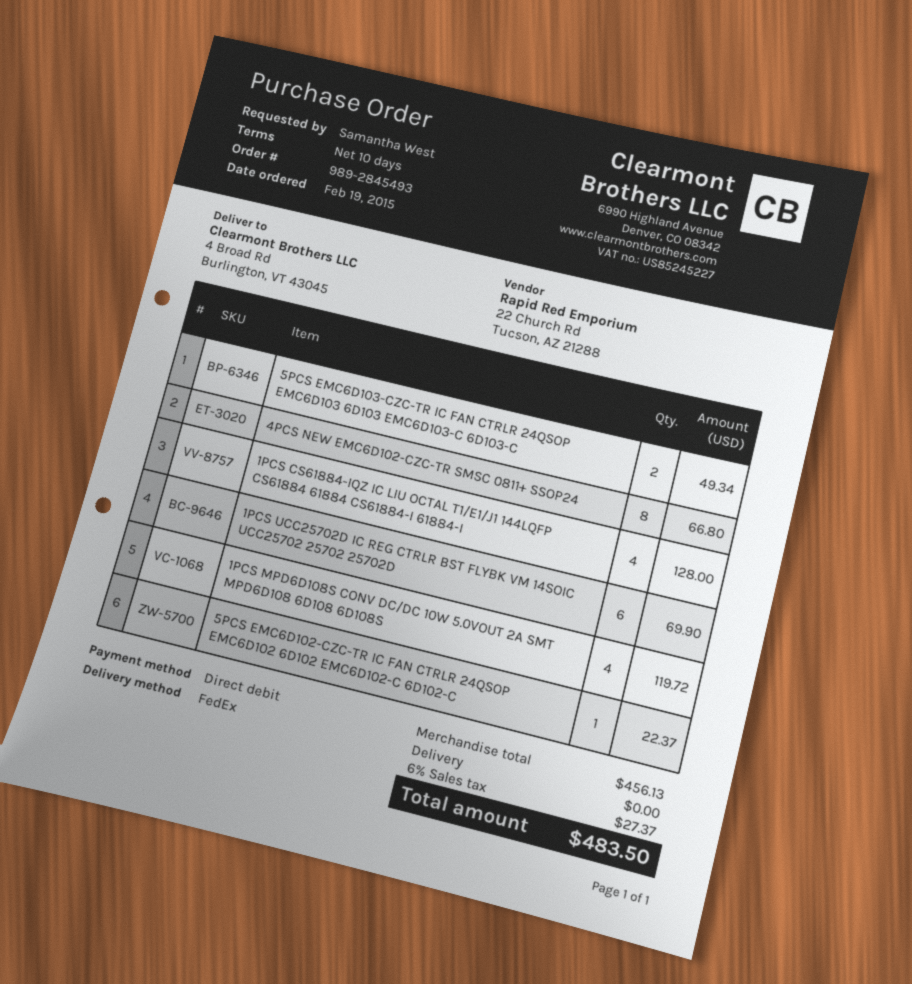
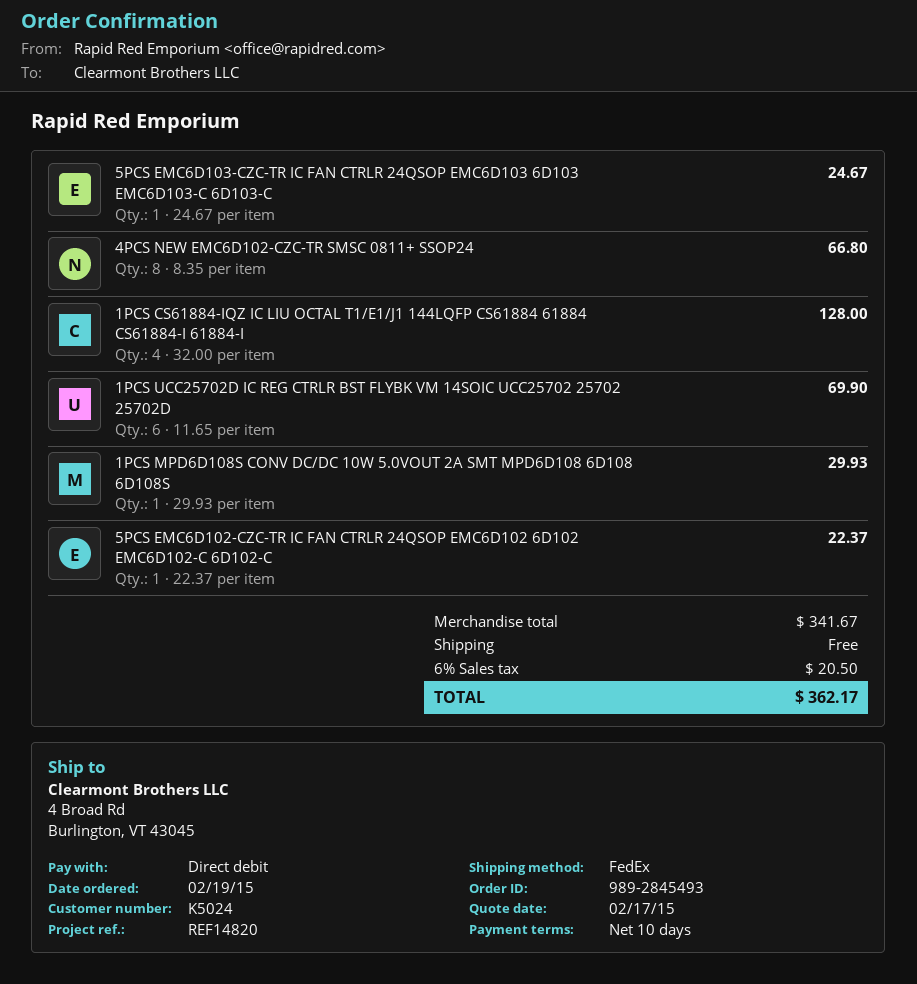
5PCS EMC6D103-CZC-TR IC FAN CTRLR 24QSOP EMC6D103 6D103 EMC6D103-C 6D103-C: 2 for 49.34 -> 1 for 24.67
1PCS MPD6D108S CONV DC/DC 10W 5.0VOUT 2A SMT MPD6D108 6D108 6D108S: 4 for 119.72 -> 1 for 29.93
subtotal: 456.13 -> 341.67
tax: 6% = 27.37 -> 6% = 20.50
total: 483.50 -> 362.17

